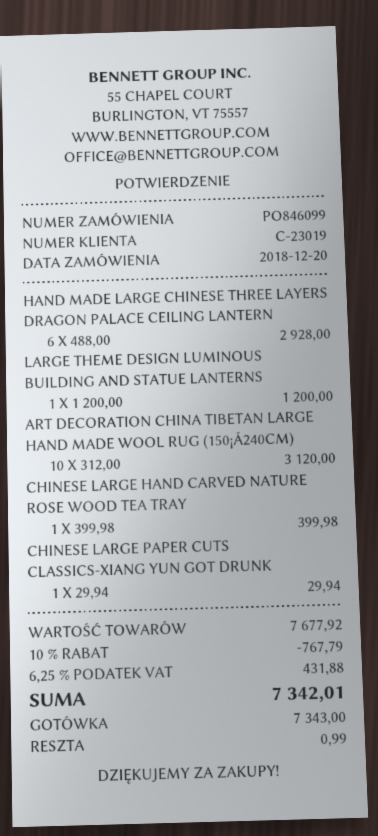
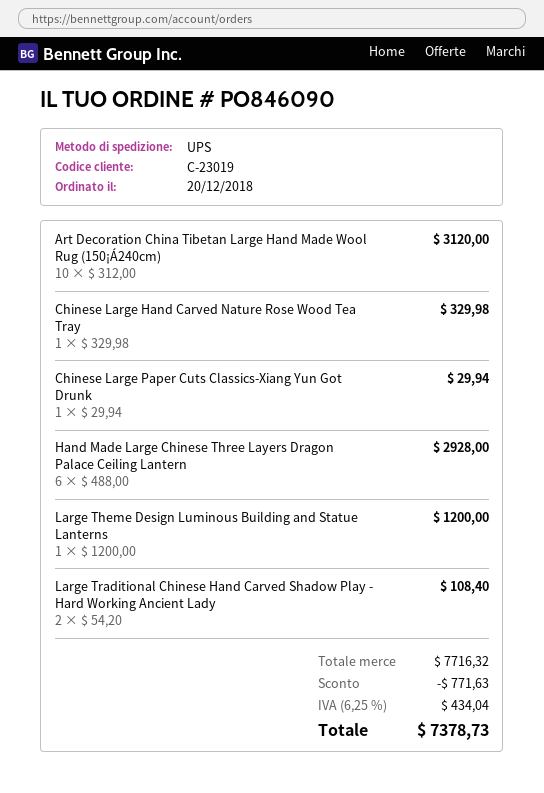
order number: PO846099 -> PO846090
CHINESE LARGE HAND CARVED NATURE ROSE WOOD TEA TRAY: 1 x 399.98 = 399.98 -> 1 x 329.98 = 329.98
Large Traditional Chinese Hand Carved Shadow Play - Hard Working Ancient Lady: none -> 2 x 54.20 = 108.40
subtotal: 7677.92 -> 7716.32
discount: 767.79 -> 771.63
tax: 6.25% = 431.88 -> 6.25% = 434.04
total: 7342.01 -> 7378.73

